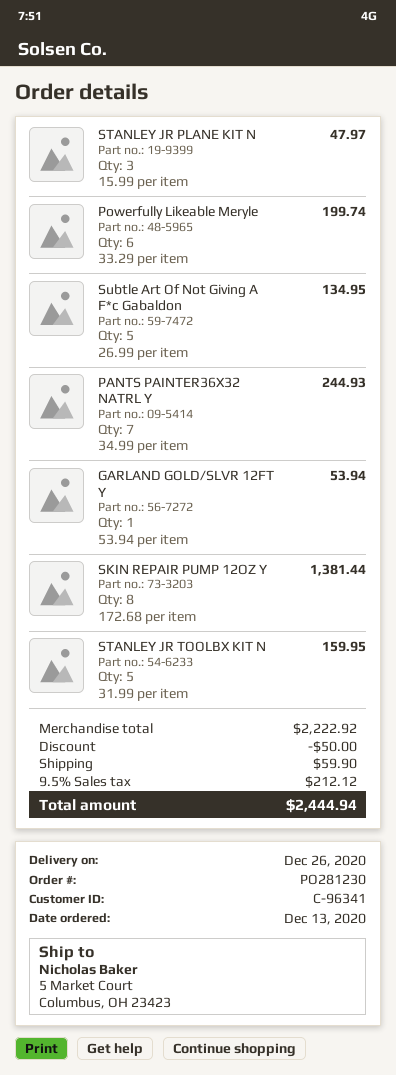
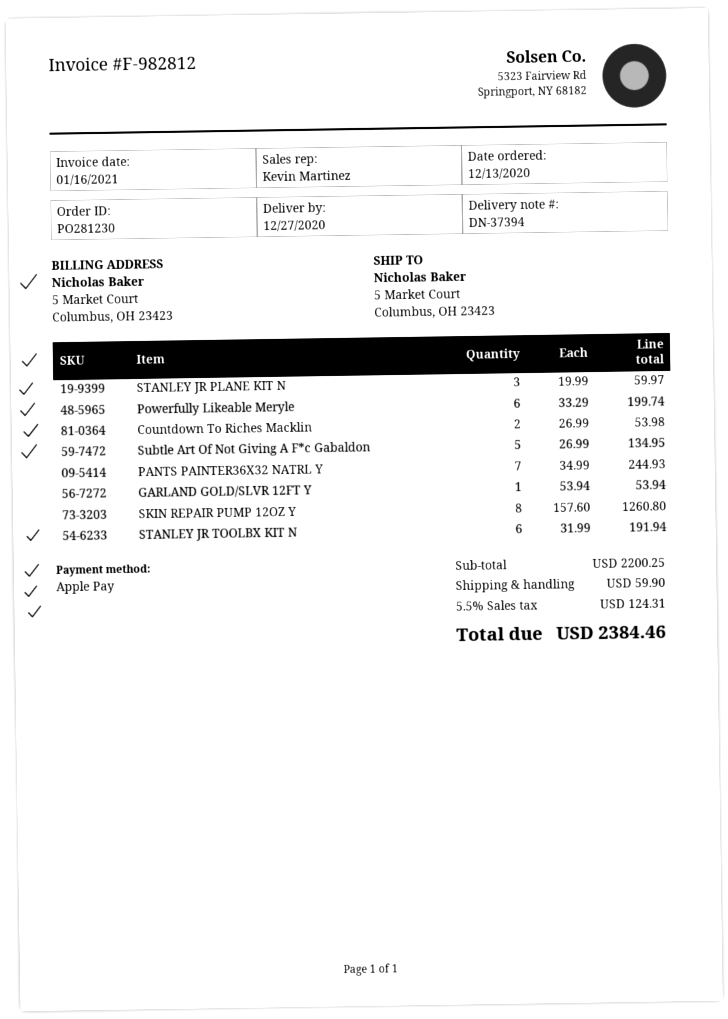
delivery date: 2020-12-26 -> 2020-12-27
STANLEY JR PLANE KIT N: 3 x 15.99 = 47.97 -> 3 x 19.99 = 59.97
SKIN REPAIR PUMP 12OZ Y: 8 x 172.68 = 1381.44 -> 8 x 157.60 = 1260.80
STANLEY JR TOOLBX KIT N: 5 x 31.99 = 159.95 -> 6 x 31.99 = 191.94
Countdown To Riches Macklin: none -> 2 x 26.99 = 53.98
subtotal: 2222.92 -> 2200.25
discount: 50.00 -> none
tax: 9.5% = 212.12 -> 5.5% = 124.31
total: 2444.94 -> 2384.46

